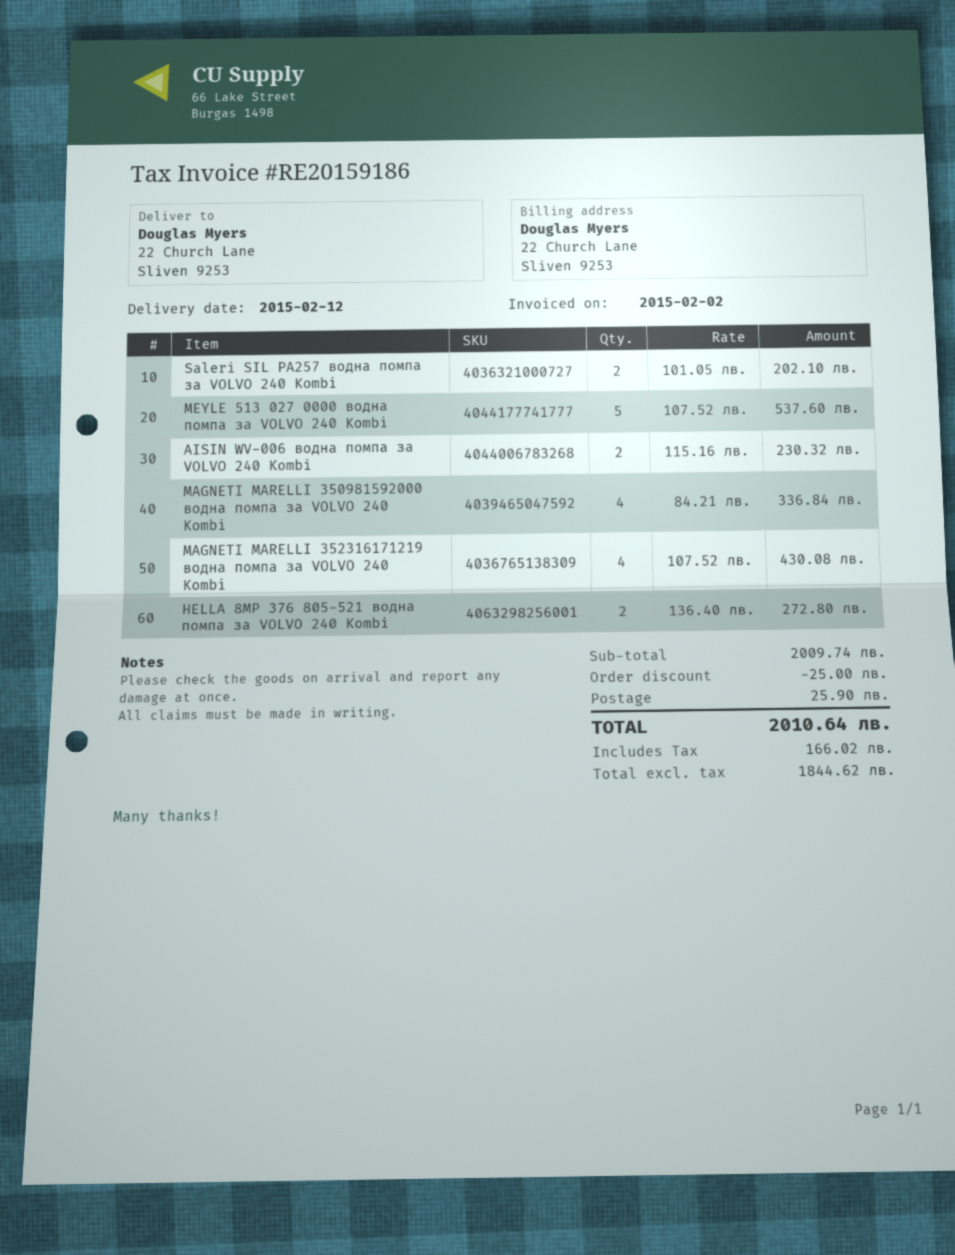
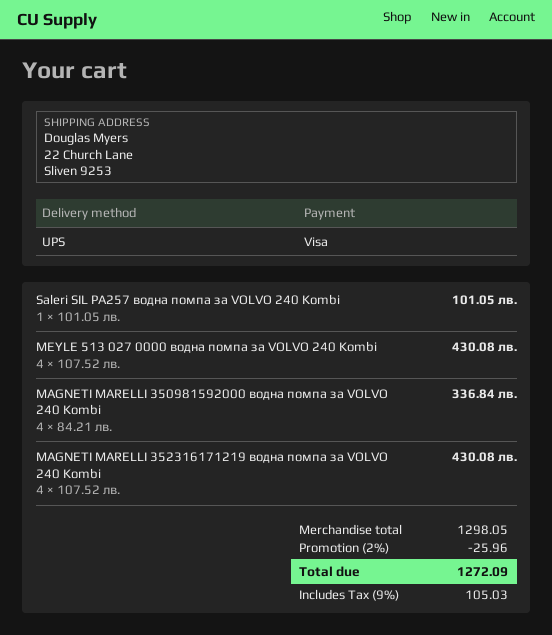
Saleri SIL PA257 водна помпа за VOLVO 240 Kombi: 2 x 101.05 = 202.10 -> 1 x 101.05 = 101.05
MEYLE 513 027 0000 водна помпа за VOLVO 240 Kombi: 5 x 107.52 = 537.60 -> 4 x 107.52 = 430.08
AISIN WV-006 водна помпа за VOLVO 240 Kombi: 2 x 115.16 = 230.32 -> none
HELLA 8MP 376 805-521 водна помпа за VOLVO 240 Kombi: 2 x 136.40 = 272.80 -> none
subtotal: 2009.74 -> 1298.05
discount: 25.00 -> 25.96
shipping: 25.90 -> none
tax: 166.02 -> 105.03
total: 2010.64 -> 1272.09

